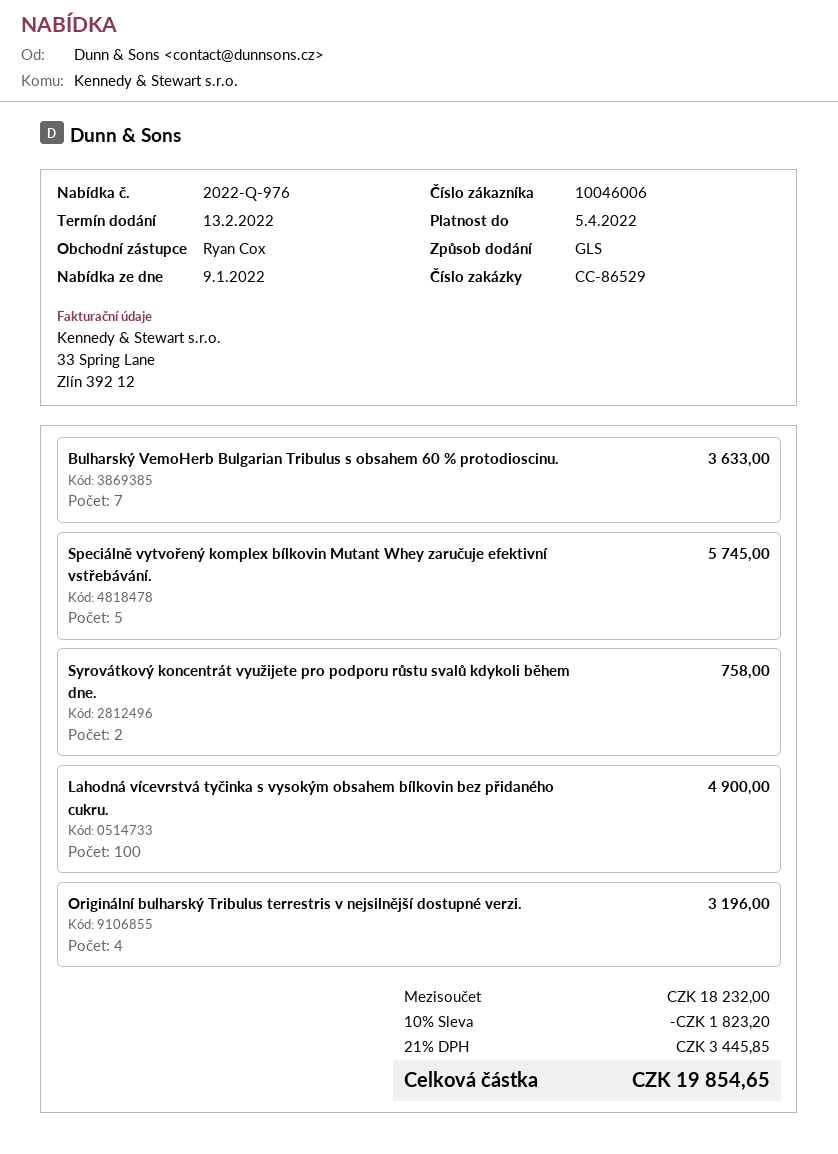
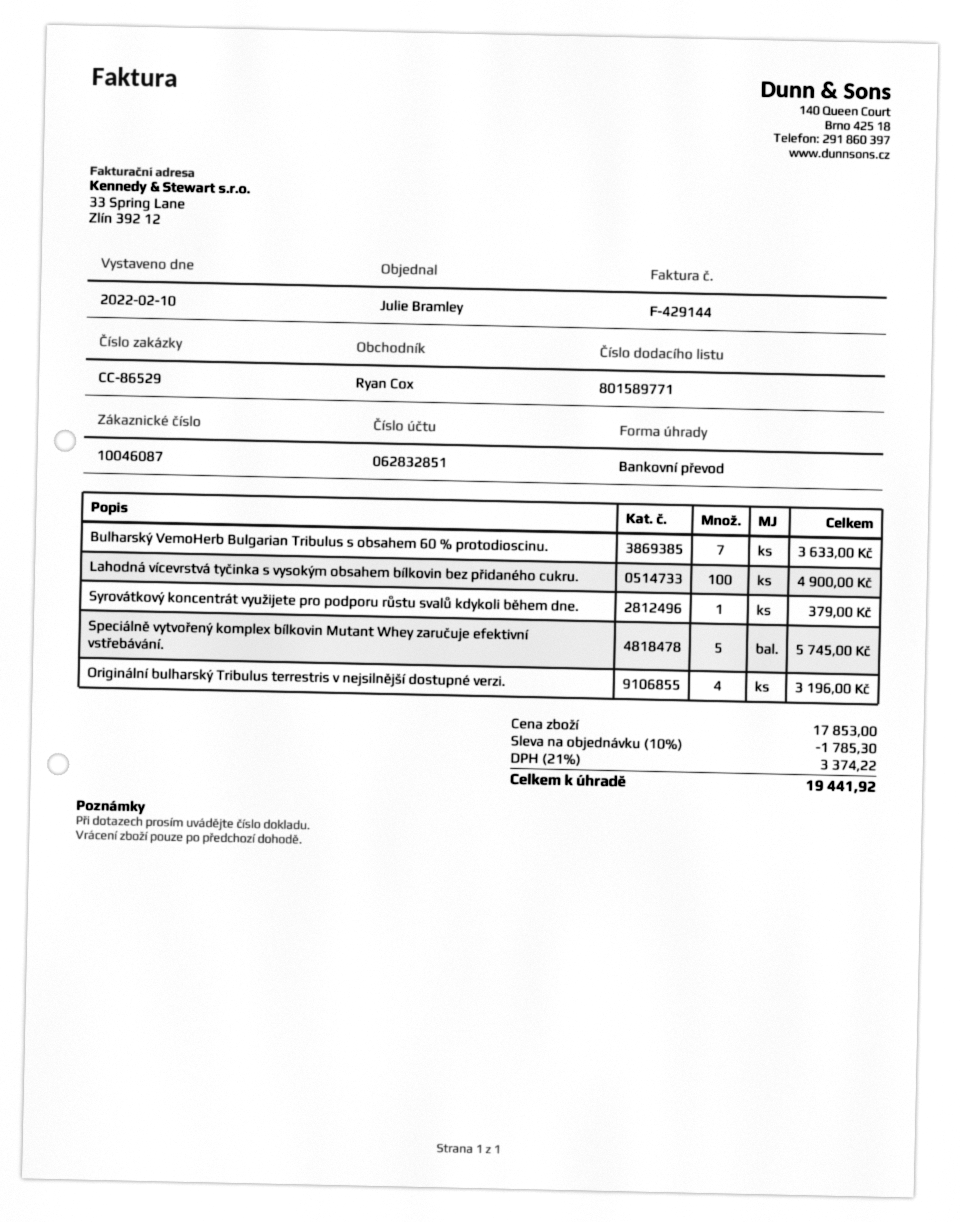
customer number: 10046006 -> 10046087
Syrovátkový koncentrát využijete pro podporu růstu svalů kdykoli během dne.: 2 for 758.00 -> 1 for 379.00
subtotal: 18232.00 -> 17853.00
discount: 10% = 1823.20 -> 10% = 1785.30
tax: 21% = 3445.85 -> 21% = 3374.22
total: 19854.65 -> 19441.92

